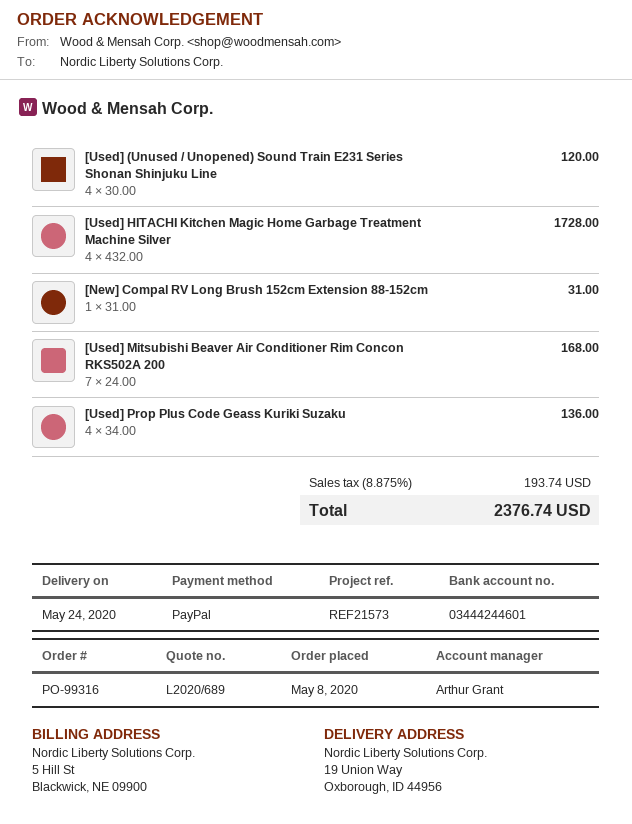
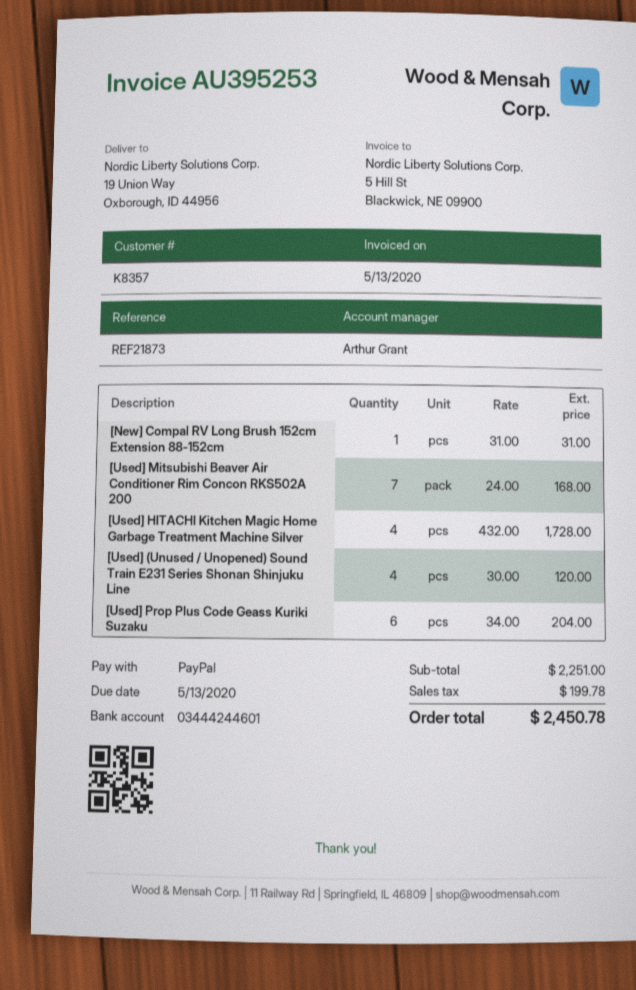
reference: REF21573 -> REF21873
[Used] Prop Plus Code Geass Kuriki Suzaku: 4 x 34.00 = 136.00 -> 6 x 34.00 = 204.00
tax: 193.74 -> 199.78
total: 2376.74 -> 2450.78

